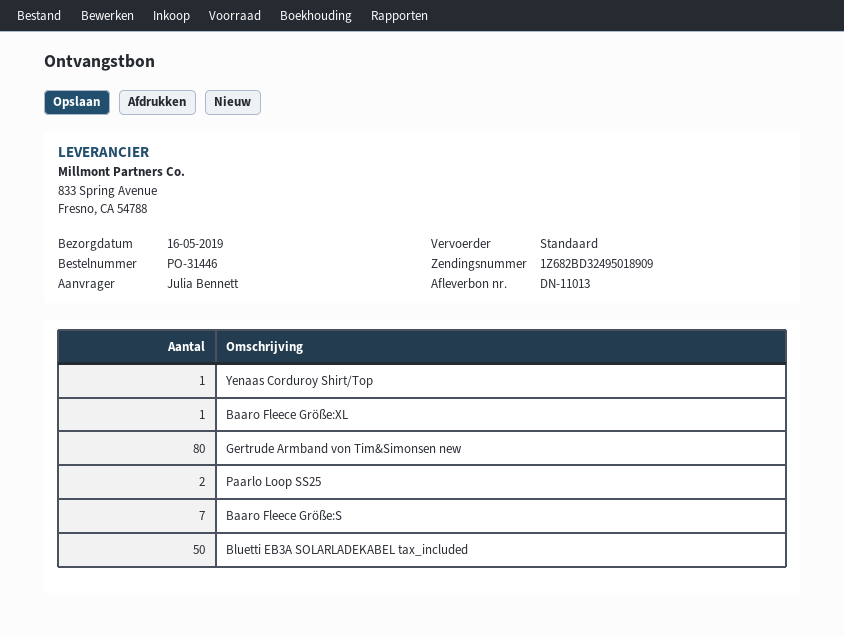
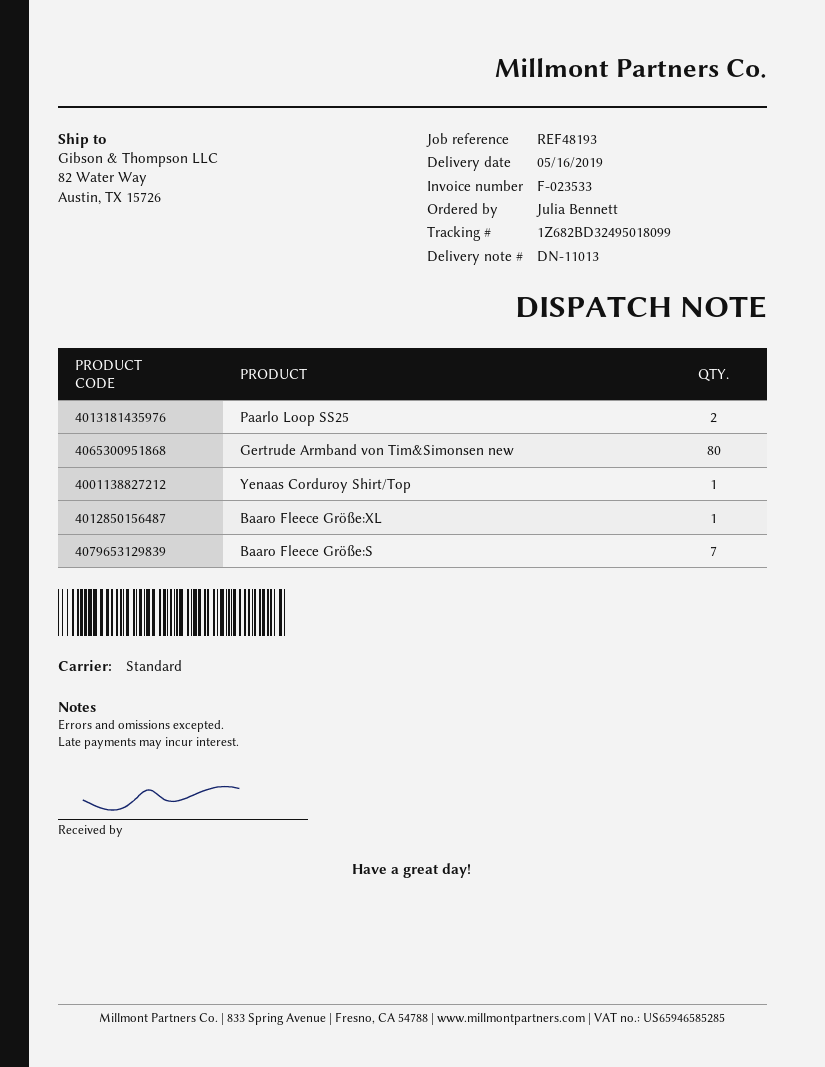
tracking number: 1Z682BD32495018909 -> 1Z682BD32495018099
Bluetti EB3A SOLARLADEKABEL tax_included: 50 -> none

